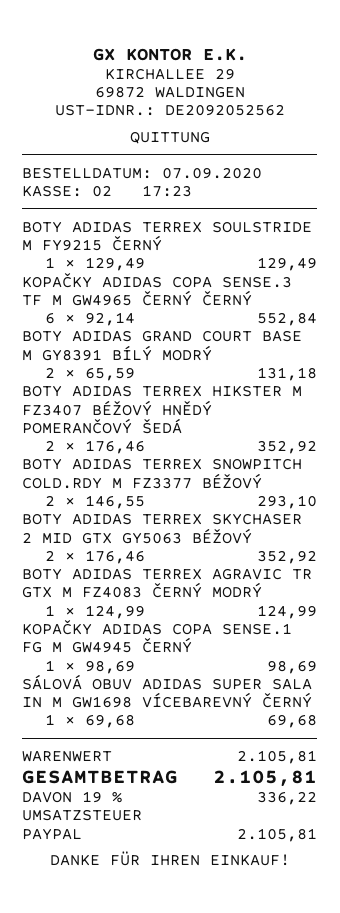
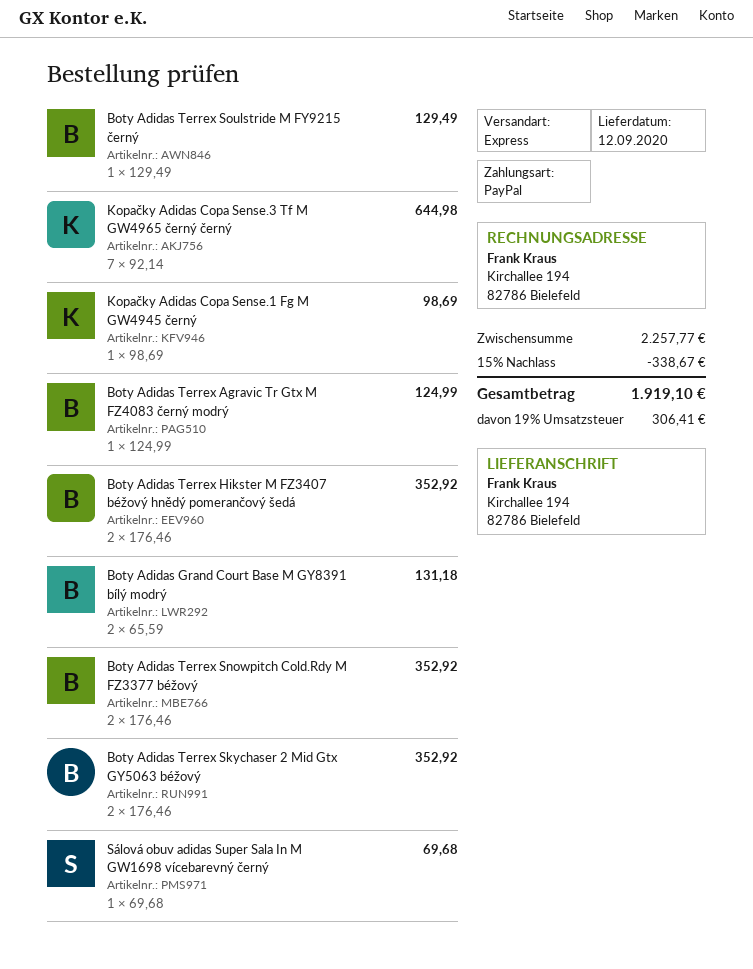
KOPAČKY ADIDAS COPA SENSE.3 TF M GW4965 ČERNÝ ČERNÝ: 6 x 92.14 = 552.84 -> 7 x 92.14 = 644.98
BOTY ADIDAS TERREX SNOWPITCH COLD.RDY M FZ3377 BÉŽOVÝ: 2 x 146.55 = 293.10 -> 2 x 176.46 = 352.92
subtotal: 2105.81 -> 2257.77
discount: none -> 15% = 338.67
tax: 19% = 336.22 -> 19% = 306.41
total: 2105.81 -> 1919.10

